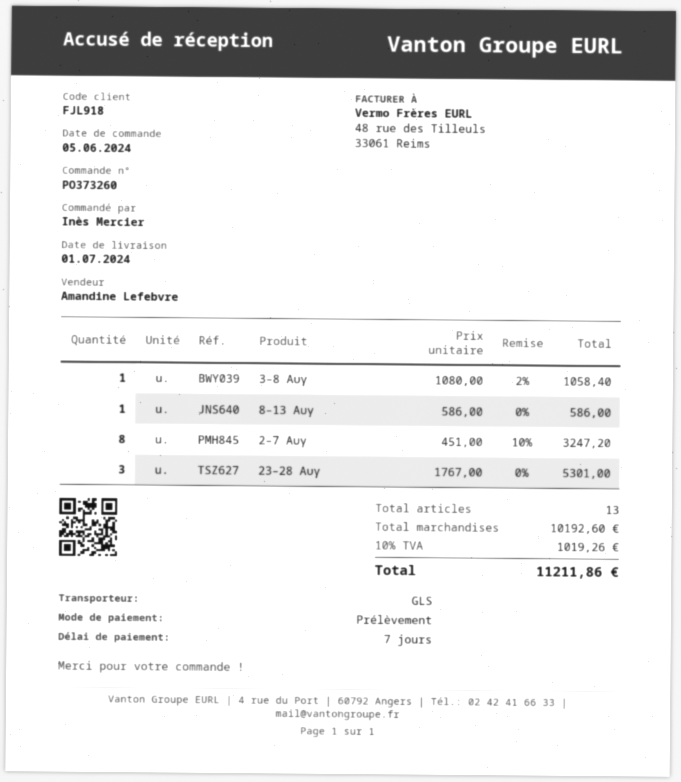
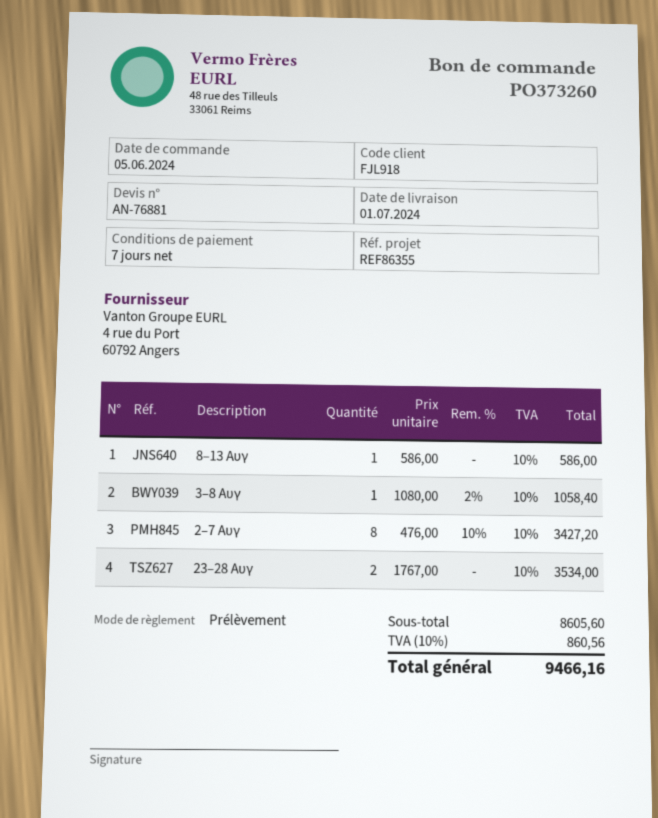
2–7 Αυγ: 8 x 451.00 - 10% = 3247.20 -> 8 x 476.00 - 10% = 3427.20
23–28 Αυγ: 3 x 1767.00 = 5301.00 -> 2 x 1767.00 = 3534.00
subtotal: 10192.60 -> 8605.60
tax: 10% = 1019.26 -> 10% = 860.56
total: 11211.86 -> 9466.16

